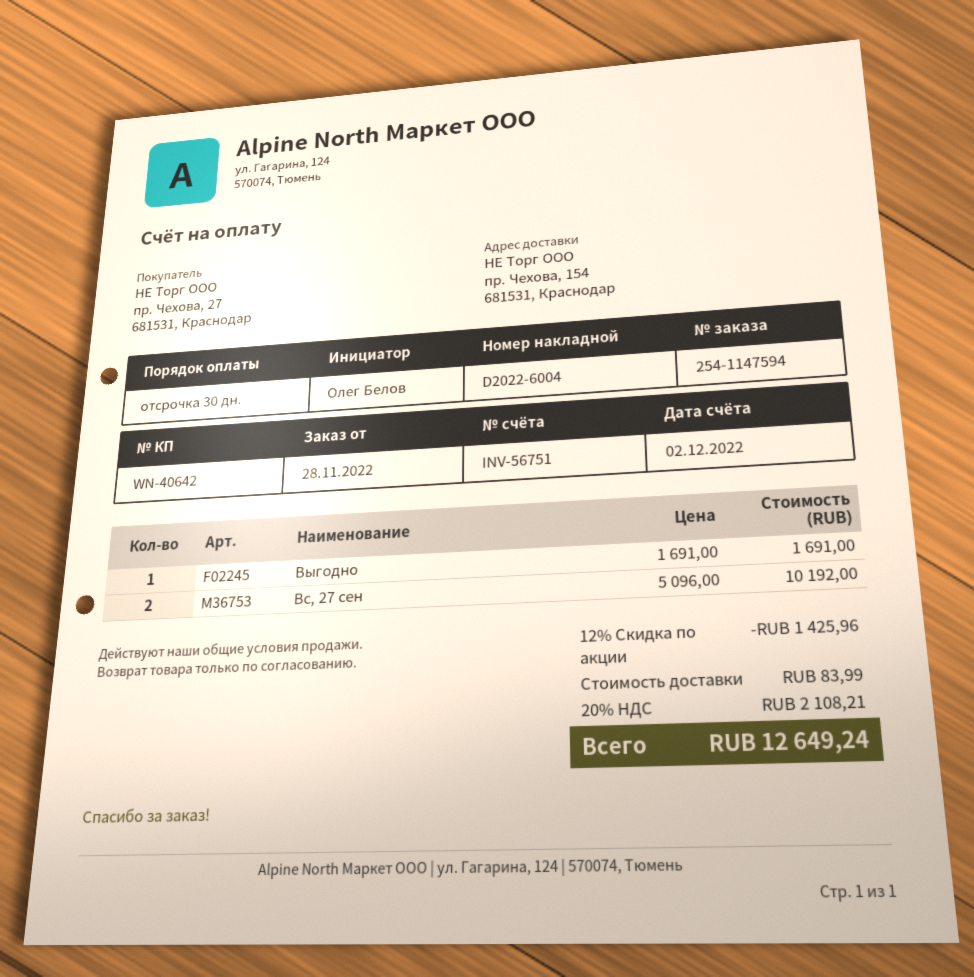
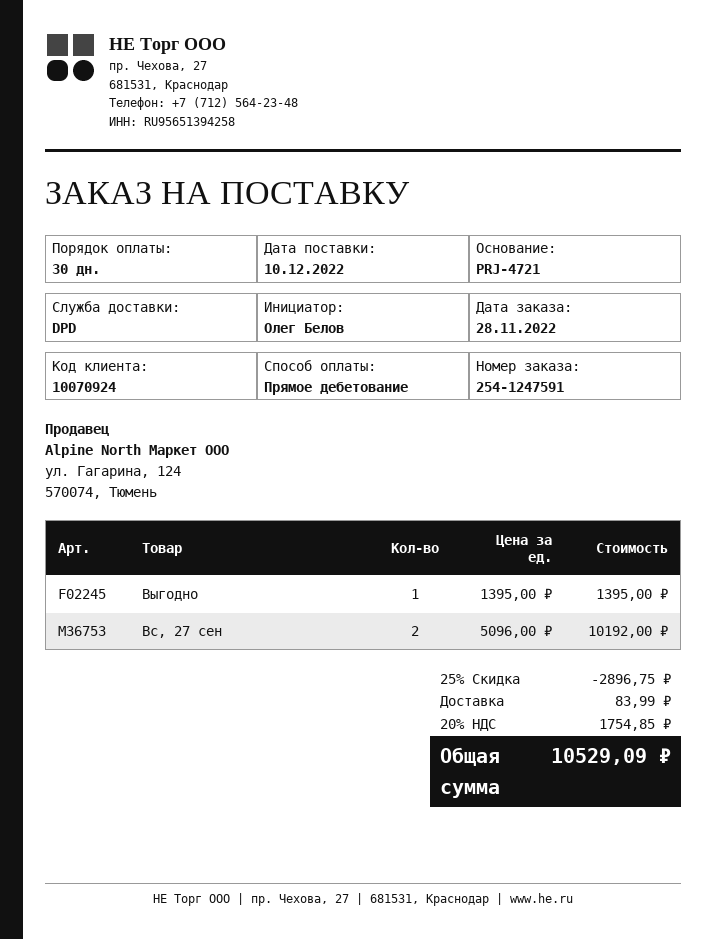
order number: 254-1147594 -> 254-1247591
Выгодно: 1 x 1691.00 = 1691.00 -> 1 x 1395.00 = 1395.00
discount: 12% = 1425.96 -> 25% = 2896.75
tax: 20% = 2108.21 -> 20% = 1754.85
total: 12649.24 -> 10529.09

